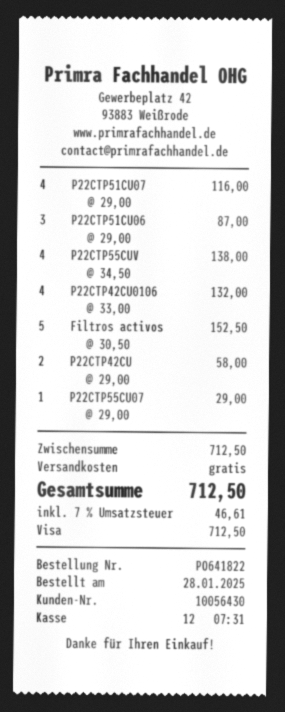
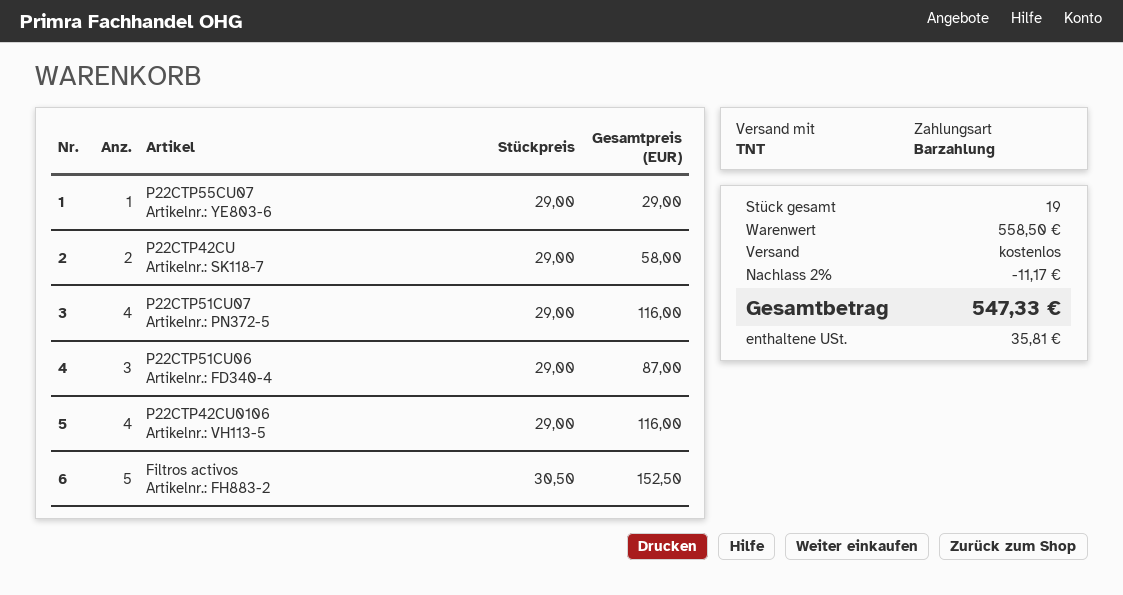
payment method: Visa -> cash
P22CTP55CUV: 4 x 34.50 = 138.00 -> none
P22CTP42CU0106: 4 x 33.00 = 132.00 -> 4 x 29.00 = 116.00
subtotal: 712.50 -> 558.50
discount: none -> 2% = 11.17
tax: 46.61 -> 35.81
total: 712.50 -> 547.33

